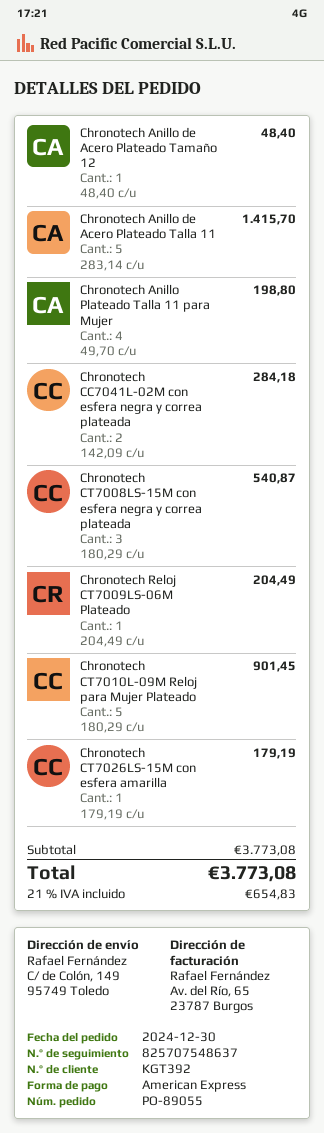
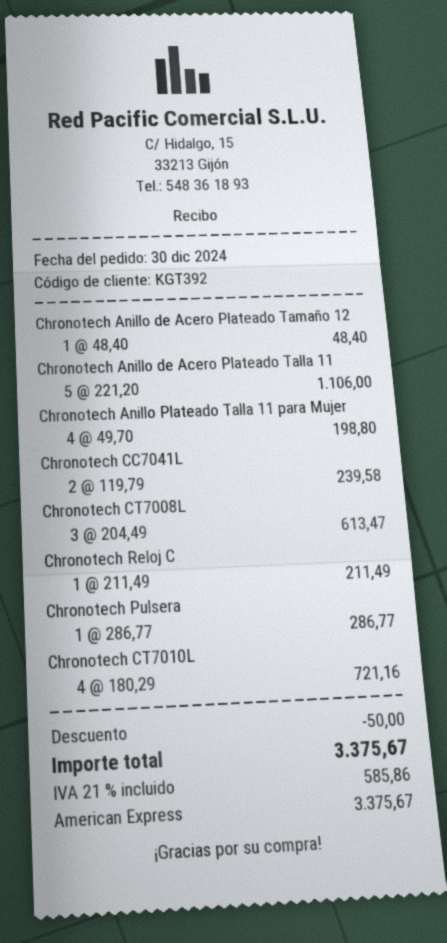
Chronotech Anillo de Acero Plateado Talla 11: 5 x 283.14 = 1415.70 -> 5 x 221.20 = 1106.00
Chronotech CC7041L-02M con esfera negra y correa plateada: 2 x 142.09 = 284.18 -> 2 x 119.79 = 239.58
Chronotech CT7008LS-15M con esfera negra y correa plateada: 3 x 180.29 = 540.87 -> 3 x 204.49 = 613.47
Chronotech Reloj CT7009LS-06M Plateado: 1 x 204.49 = 204.49 -> 1 x 211.49 = 211.49
Chronotech CT7010L-09M Reloj para Mujer Plateado: 5 x 180.29 = 901.45 -> 4 x 180.29 = 721.16
Chronotech CT7026LS-15M con esfera amarilla: 1 x 179.19 = 179.19 -> none
Chronotech Pulsera: none -> 1 x 286.77 = 286.77
discount: none -> 50.00
tax: 21% = 654.83 -> 21% = 585.86
total: 3773.08 -> 3375.67

